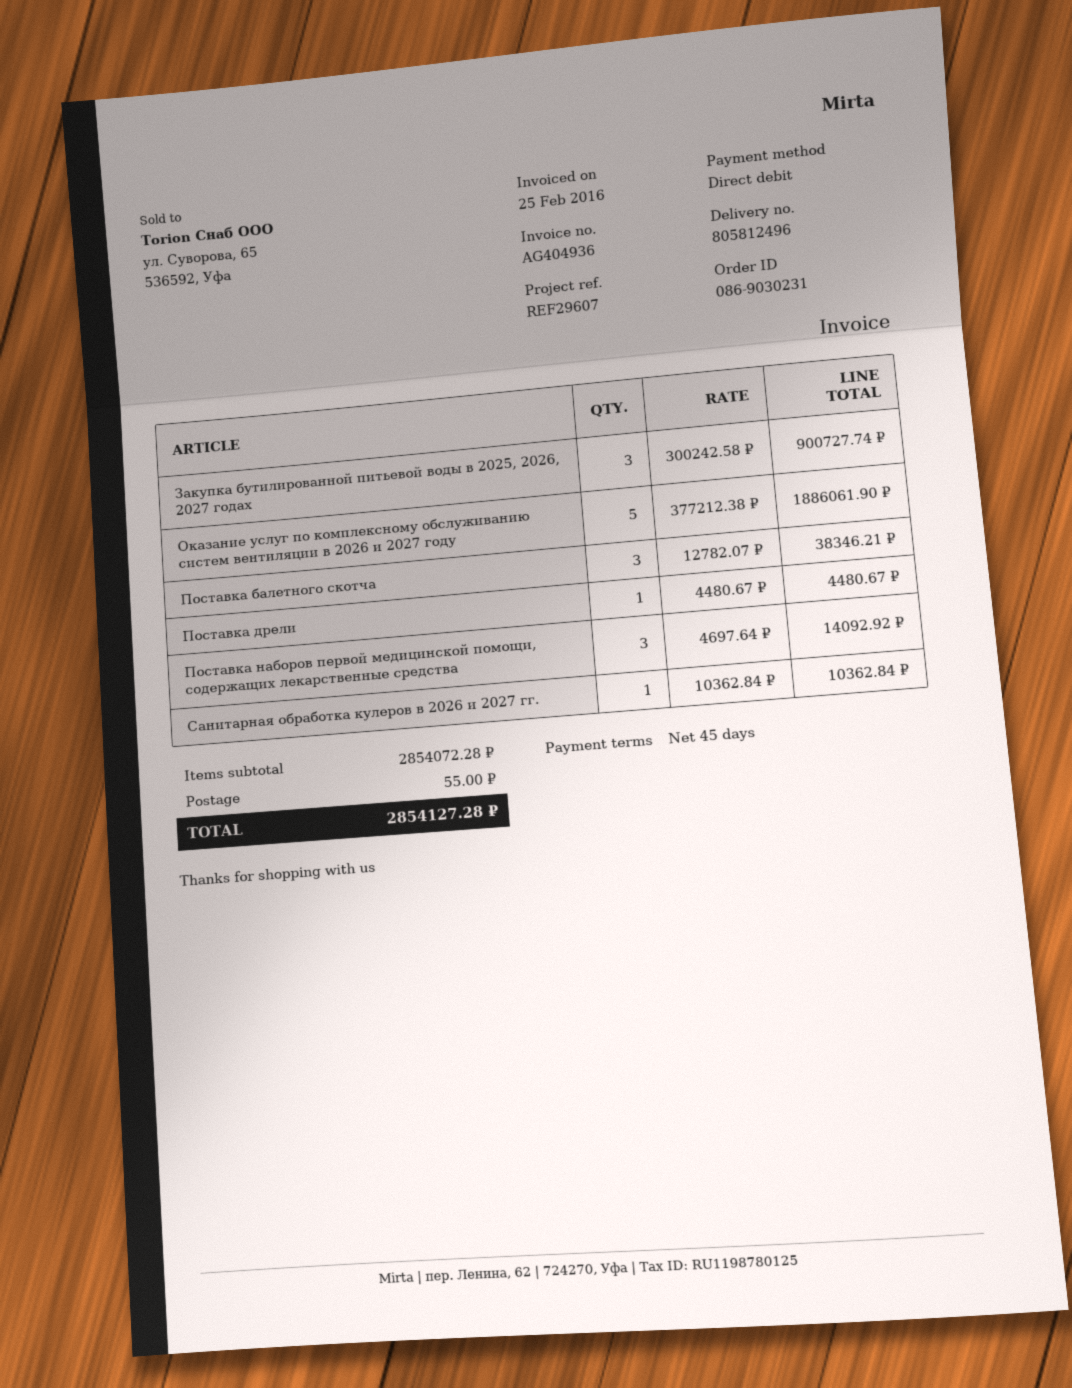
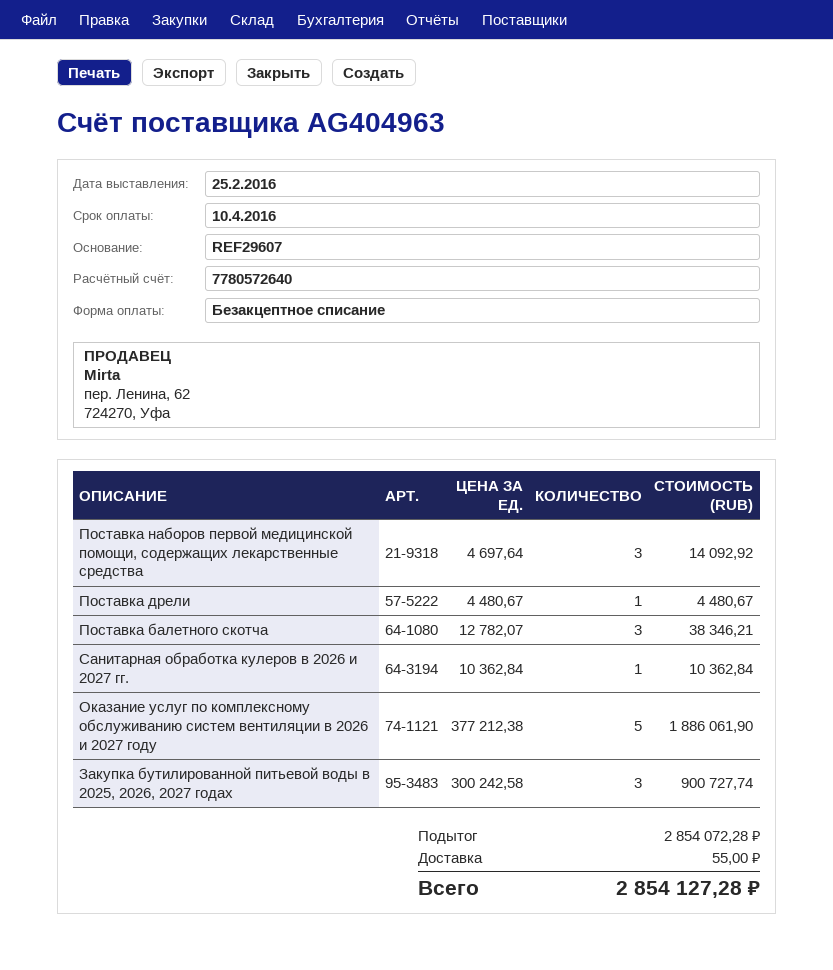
invoice number: AG404936 -> AG404963

